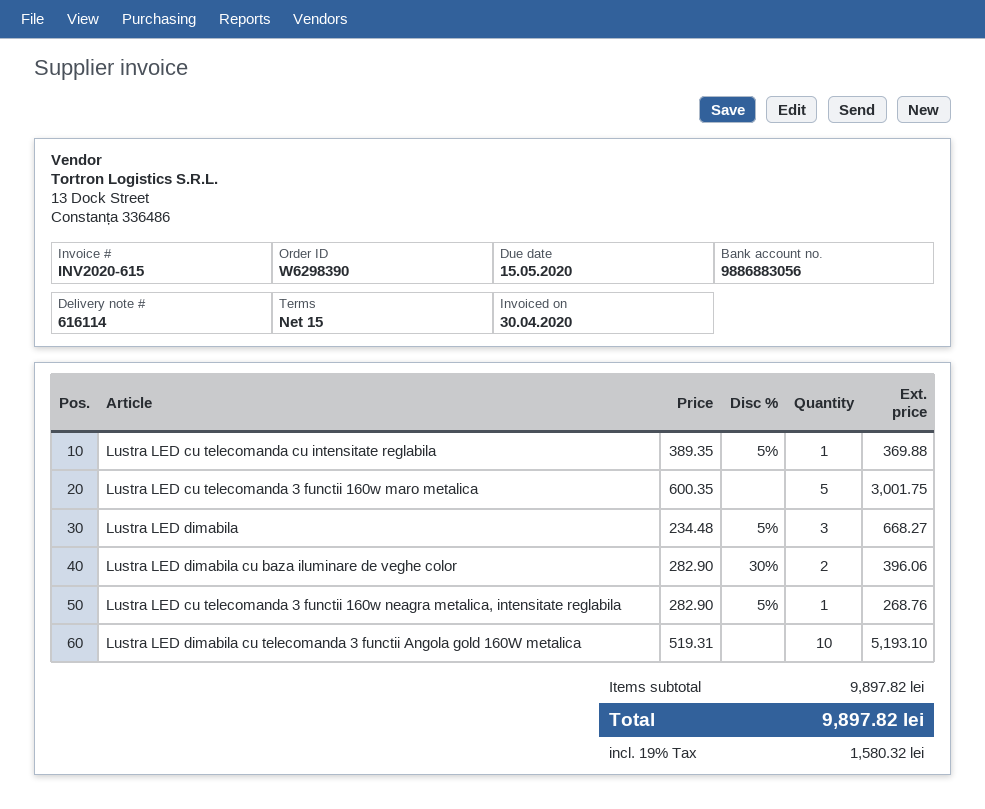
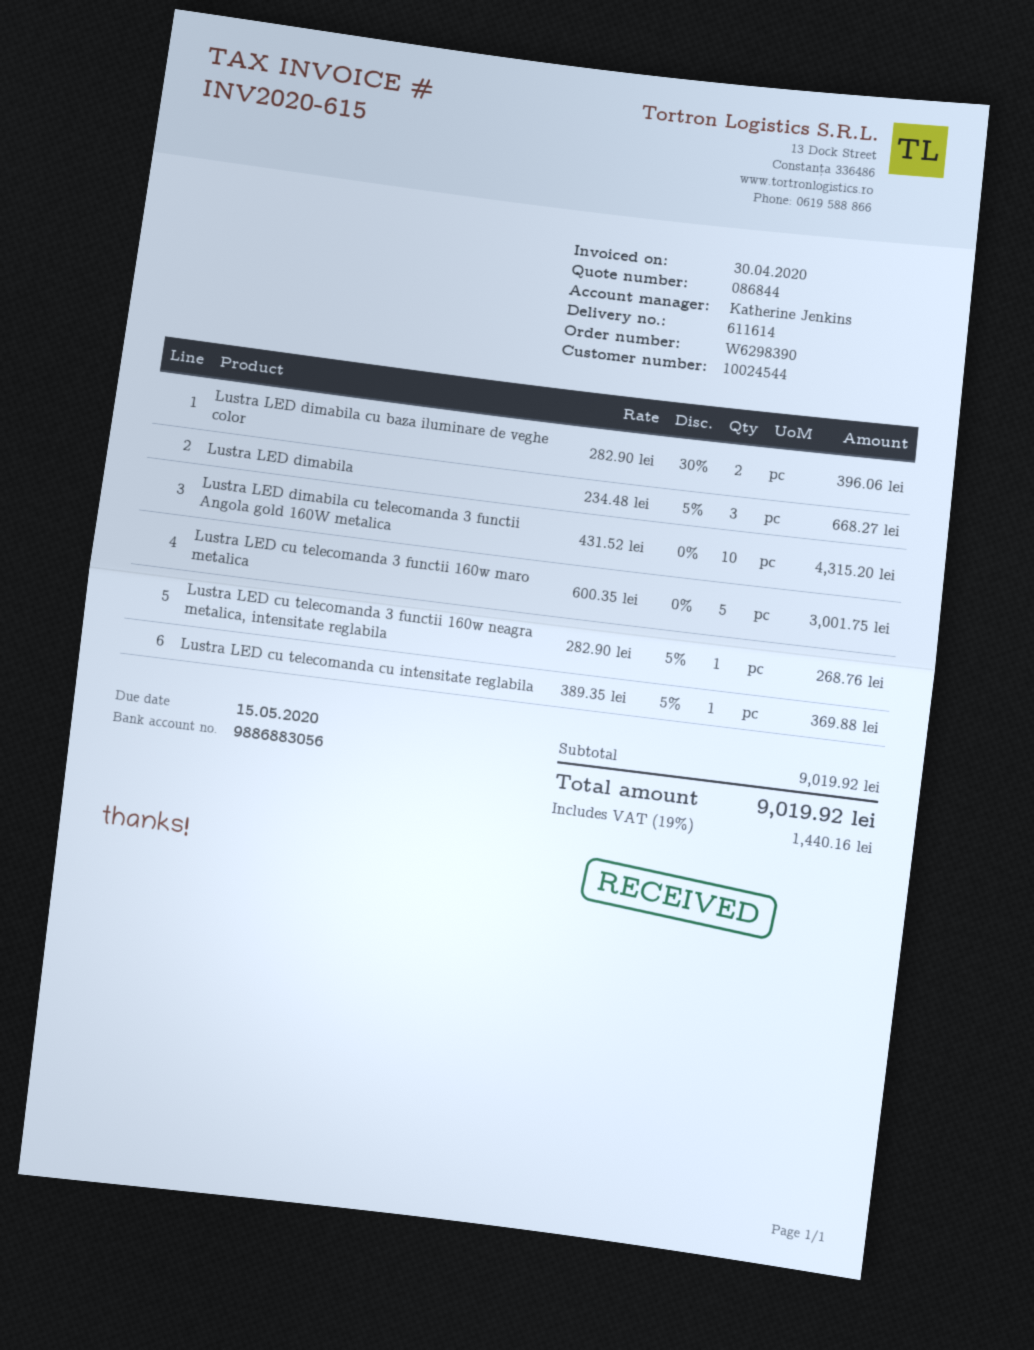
delivery note number: 616114 -> 611614
Lustra LED dimabila cu telecomanda 3 functii Angola gold 160W metalica: 10 x 519.31 = 5193.10 -> 10 x 431.52 = 4315.20
subtotal: 9897.82 -> 9019.92
tax: 19% = 1580.32 -> 19% = 1440.16
total: 9897.82 -> 9019.92

